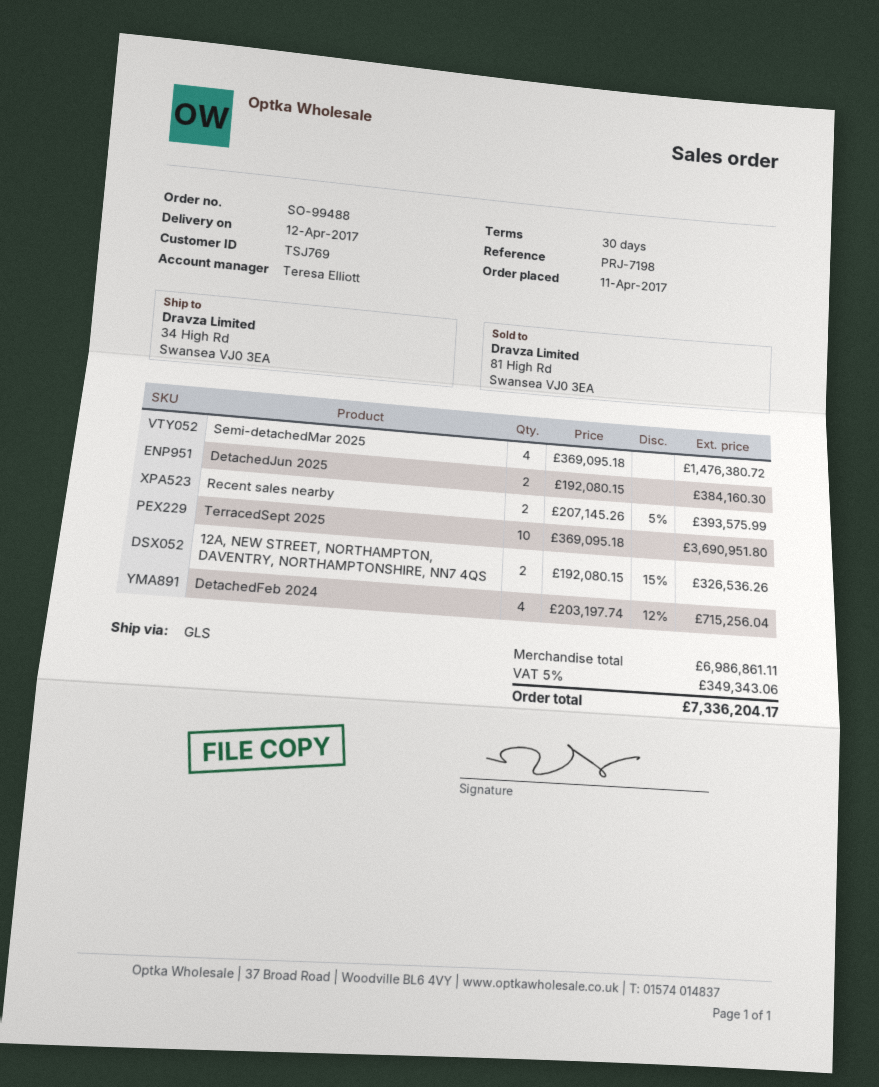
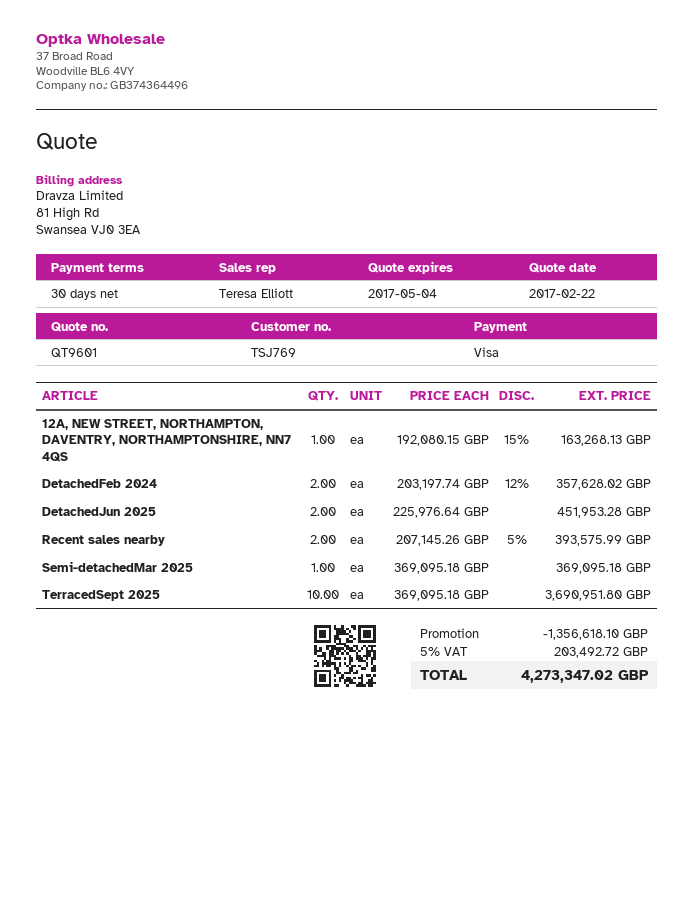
Semi-detachedMar 2025: 4 x 369095.18 = 1476380.72 -> 1 x 369095.18 = 369095.18
DetachedJun 2025: 2 x 192080.15 = 384160.30 -> 2 x 225976.64 = 451953.28
12A, NEW STREET, NORTHAMPTON, DAVENTRY, NORTHAMPTONSHIRE, NN7 4QS: 2 x 192080.15 - 15% = 326536.26 -> 1 x 192080.15 - 15% = 163268.13
DetachedFeb 2024: 4 x 203197.74 - 12% = 715256.04 -> 2 x 203197.74 - 12% = 357628.02
discount: none -> 1356618.10
tax: 5% = 349343.06 -> 5% = 203492.72
total: 7336204.17 -> 4273347.02

